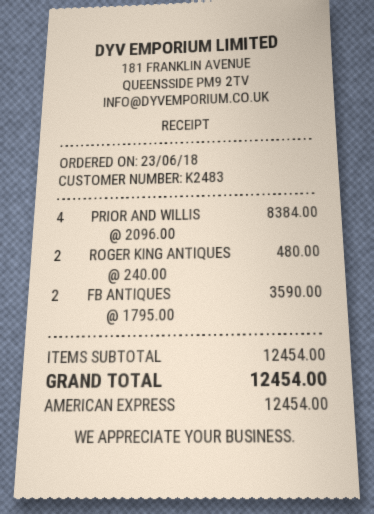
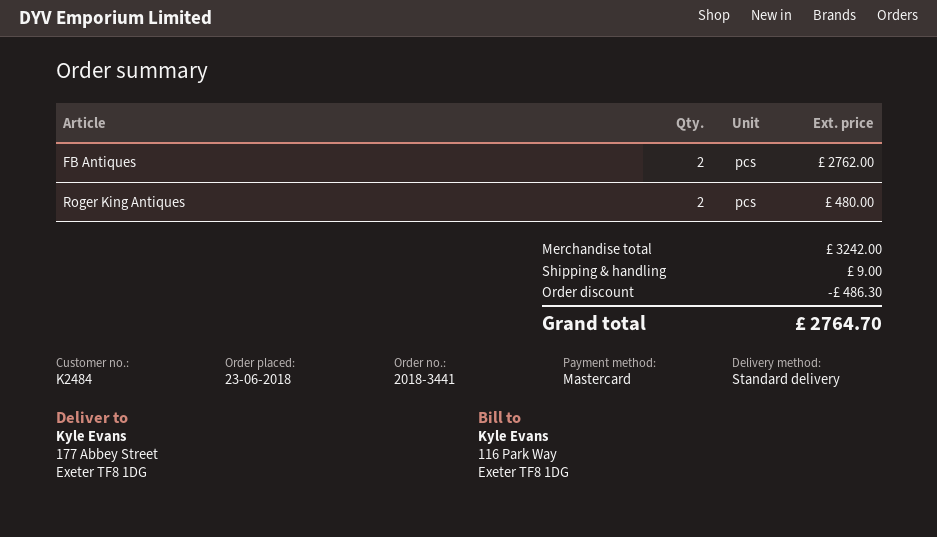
customer number: K2483 -> K2484
payment method: American Express -> Mastercard
PRIOR AND WILLIS: 4 for 8384.00 -> none
FB ANTIQUES: 2 for 3590.00 -> 2 for 2762.00
subtotal: 12454.00 -> 3242.00
discount: none -> 486.30
shipping: none -> 9.00
total: 12454.00 -> 2764.70

